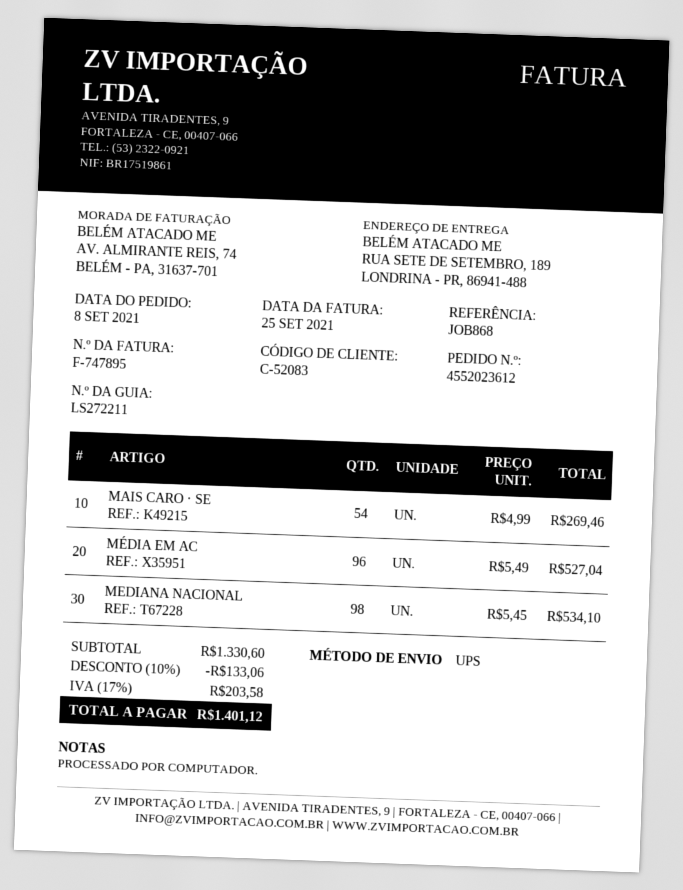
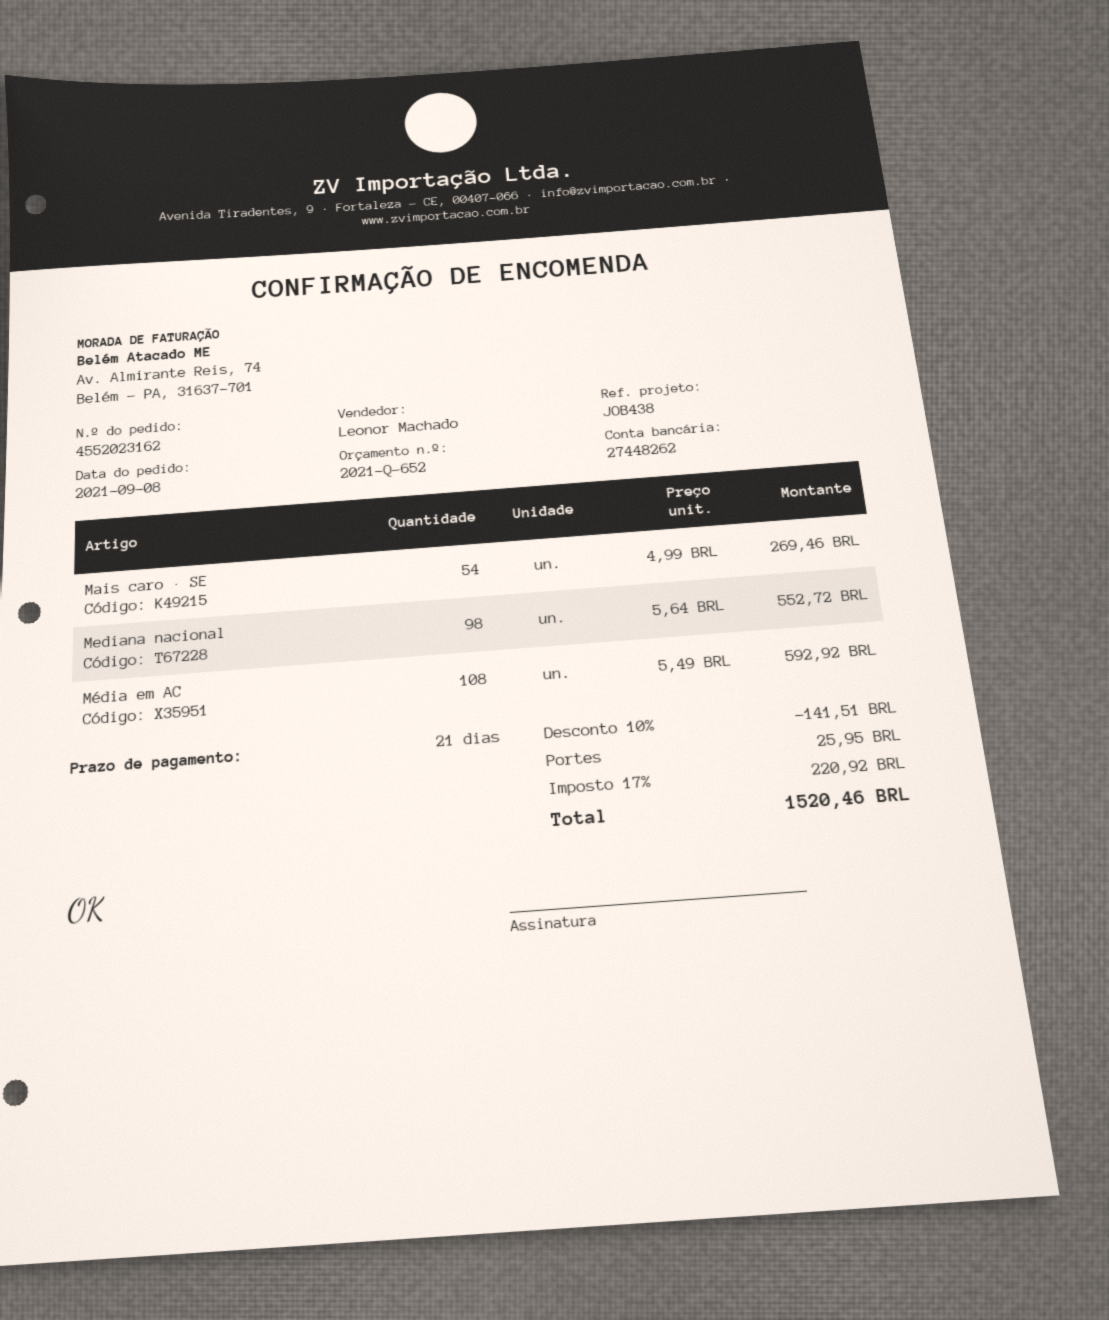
order number: 4552023612 -> 4552023162
reference: JOB868 -> JOB438
MÉDIA EM AC: 96 x 5.49 = 527.04 -> 108 x 5.49 = 592.92
MEDIANA NACIONAL: 98 x 5.45 = 534.10 -> 98 x 5.64 = 552.72
discount: 10% = 133.06 -> 10% = 141.51
shipping: none -> 25.95
tax: 17% = 203.58 -> 17% = 220.92
total: 1401.12 -> 1520.46

